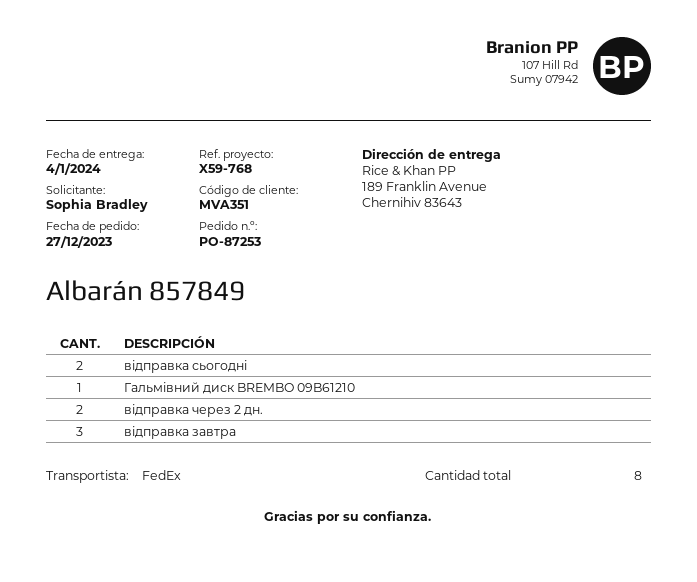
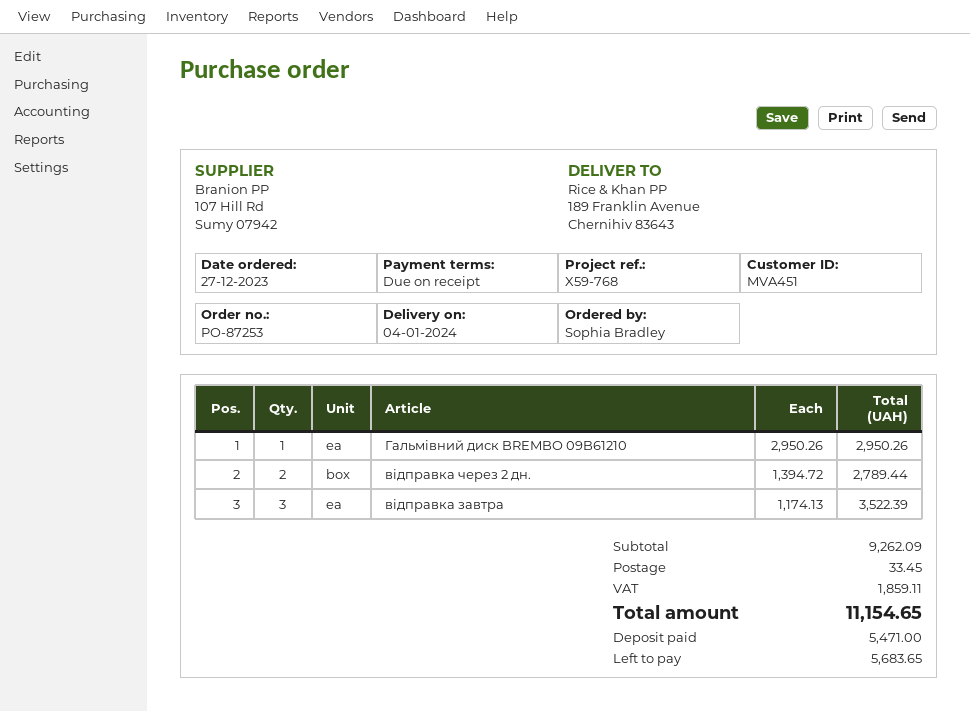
customer number: MVA351 -> MVA451
відправка сьогодні: 2 -> none

